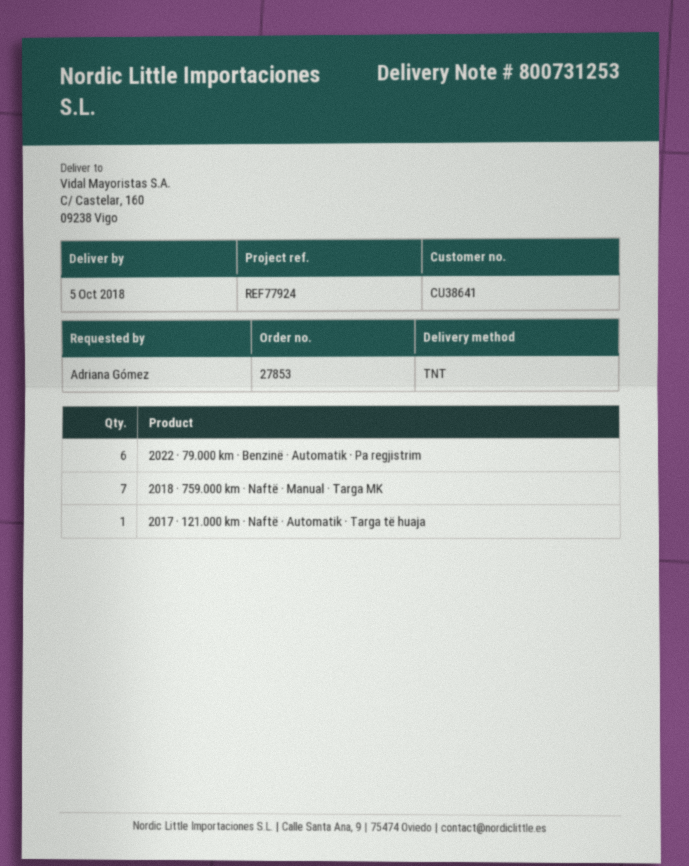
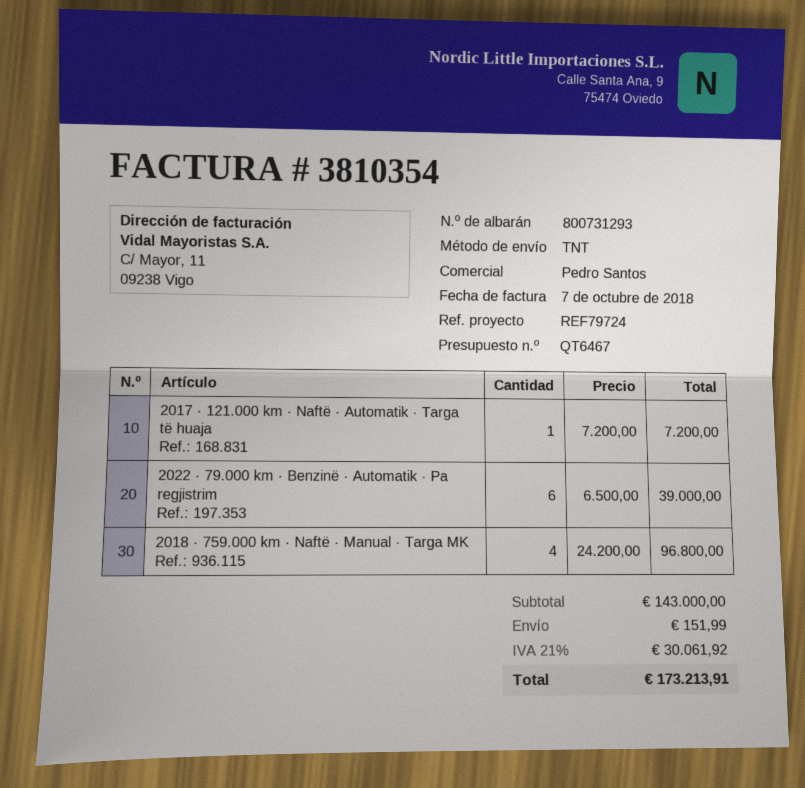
delivery note number: 800731253 -> 800731293
reference: REF77924 -> REF79724
2018 · 759.000 km · Naftë · Manual · Targa MK: 7 -> 4

